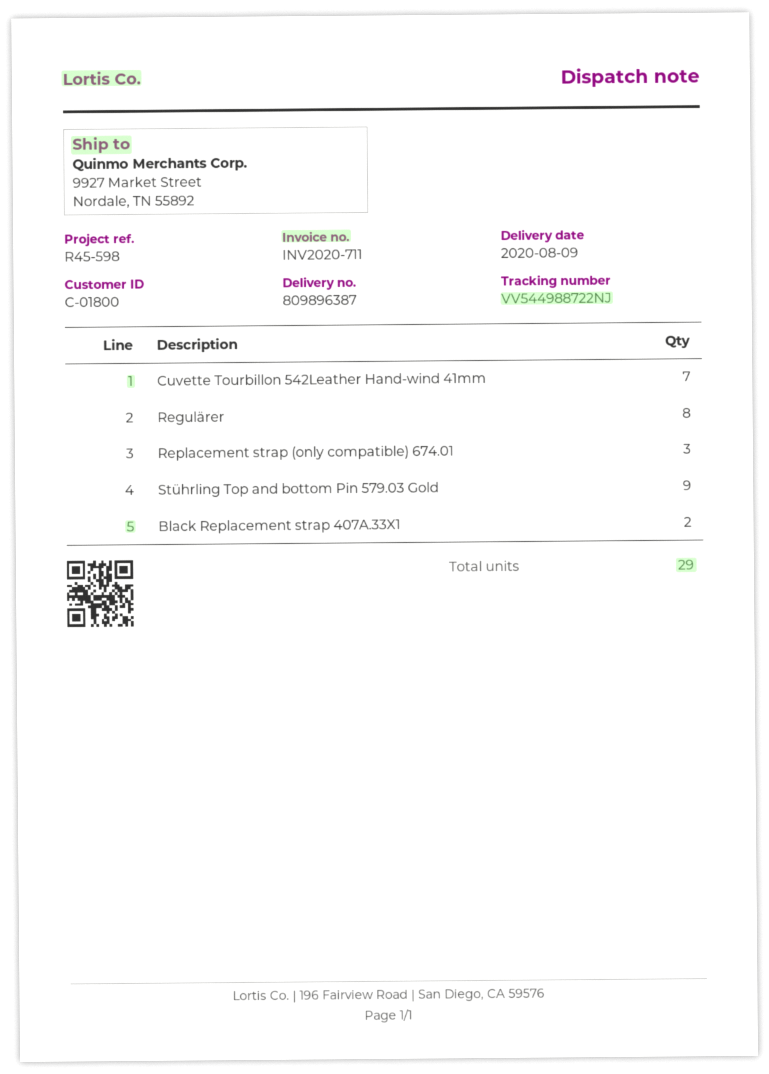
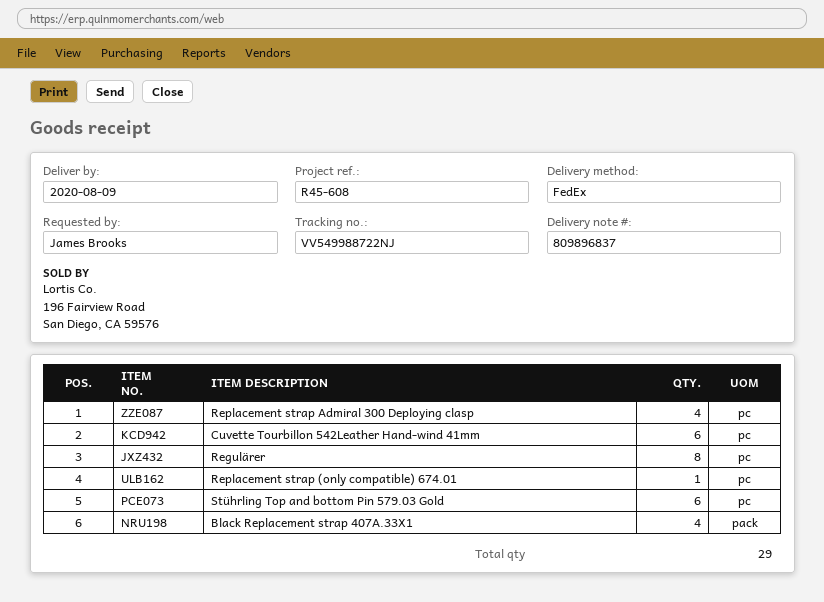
delivery note number: 809896387 -> 809896837
reference: R45-598 -> R45-608
tracking number: VV544988722NJ -> VV549988722NJ
Cuvette Tourbillon 542Leather Hand-wind 41mm: 7 -> 6
Replacement strap (only compatible) 674.01: 3 -> 1
Stührling Top and bottom Pin 579.03 Gold: 9 -> 6
Black Replacement strap 407A.33X1: 2 -> 4
Replacement strap Admiral 300 Deploying clasp: none -> 4

